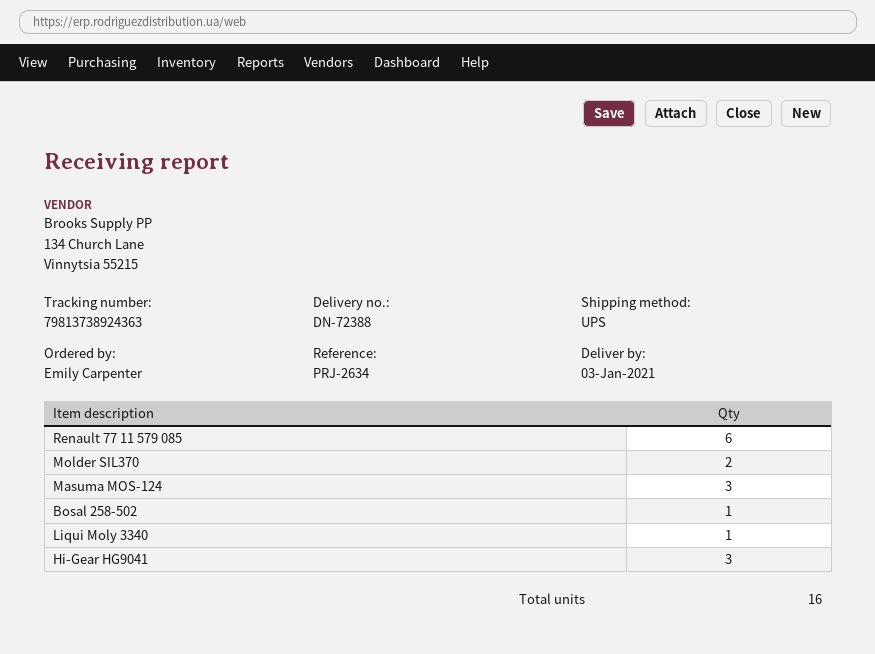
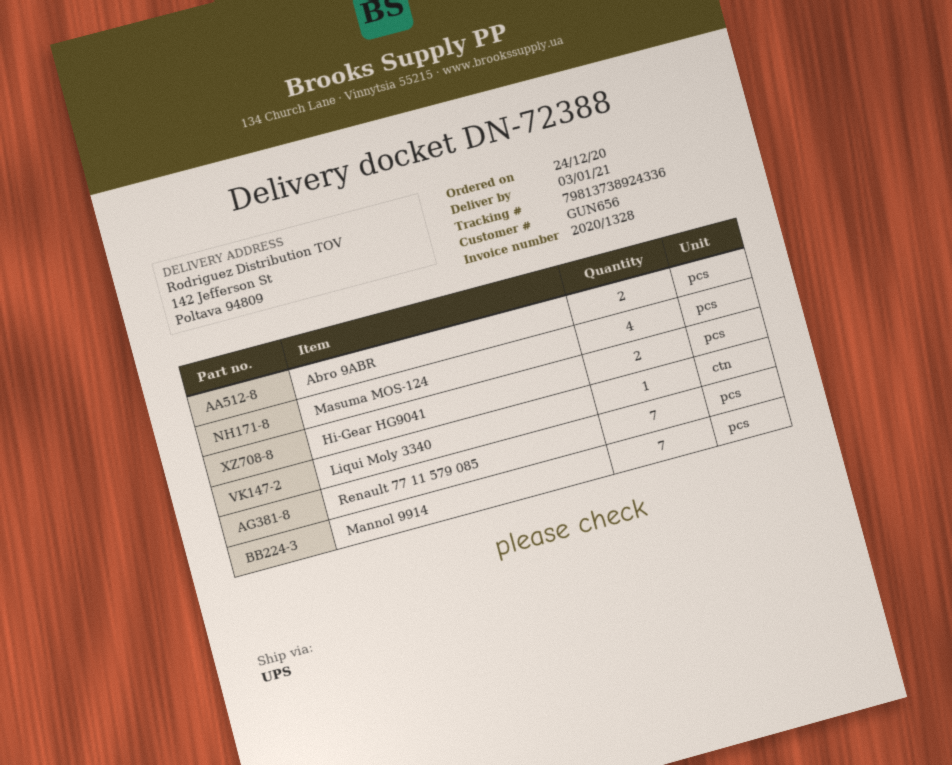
tracking number: 79813738924363 -> 79813738924336
Renault 77 11 579 085: 6 -> 7
Molder SIL370: 2 -> none
Masuma MOS-124: 3 -> 4
Bosal 258-502: 1 -> none
Hi-Gear HG9041: 3 -> 2
Abro 9ABR: none -> 2
Mannol 9914: none -> 7

